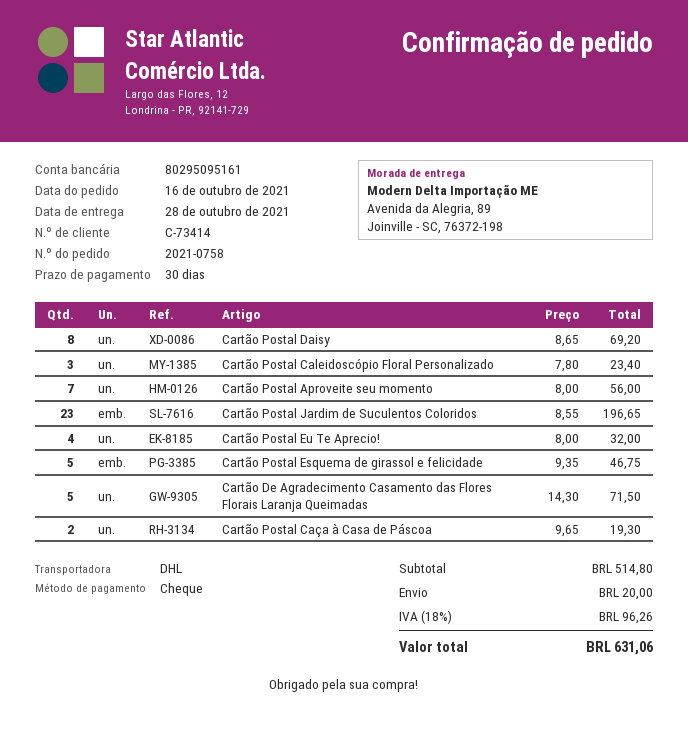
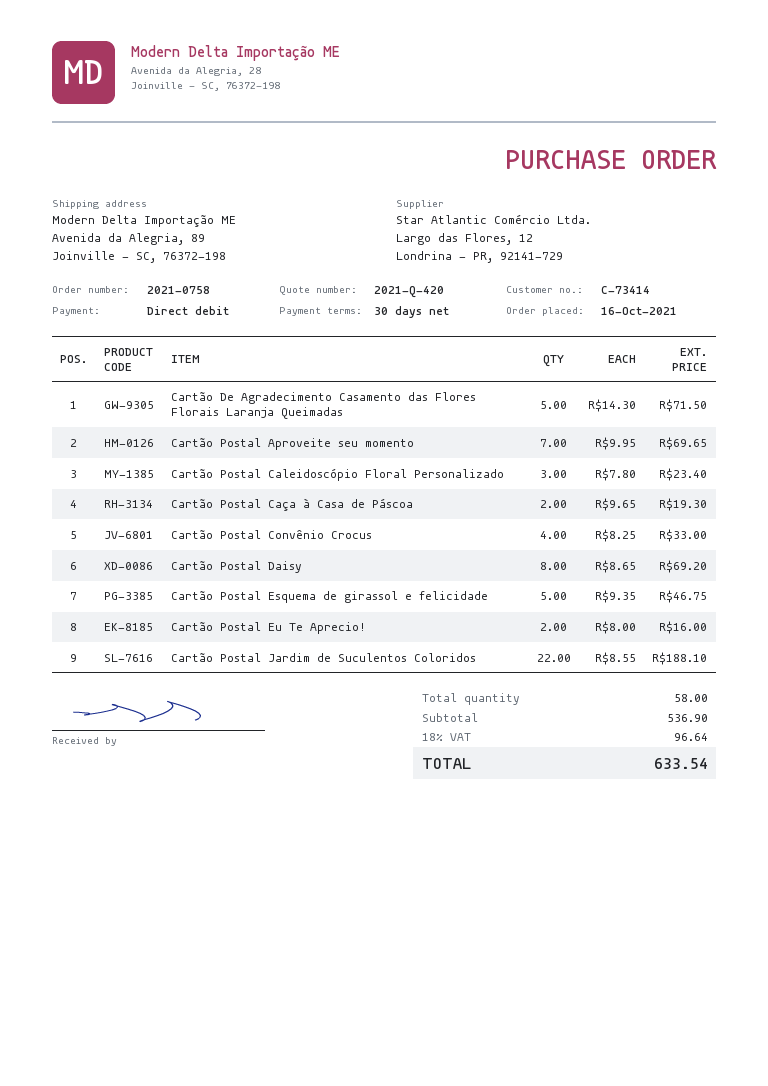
payment method: cheque -> direct debit
Cartão Postal Aproveite seu momento: 7 x 8.00 = 56.00 -> 7 x 9.95 = 69.65
Cartão Postal Jardim de Suculentos Coloridos: 23 x 8.55 = 196.65 -> 22 x 8.55 = 188.10
Cartão Postal Eu Te Aprecio!: 4 x 8.00 = 32.00 -> 2 x 8.00 = 16.00
Cartão Postal Convênio Crocus: none -> 4 x 8.25 = 33.00
subtotal: 514.80 -> 536.90
shipping: 20.00 -> none
tax: 18% = 96.26 -> 18% = 96.64
total: 631.06 -> 633.54

